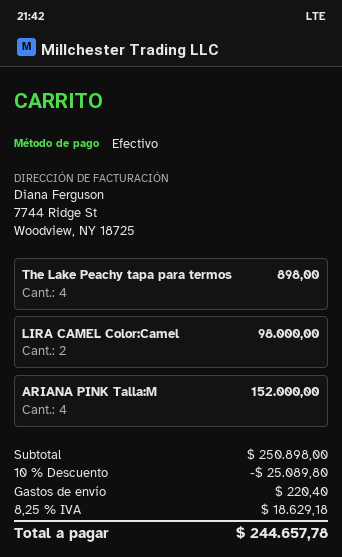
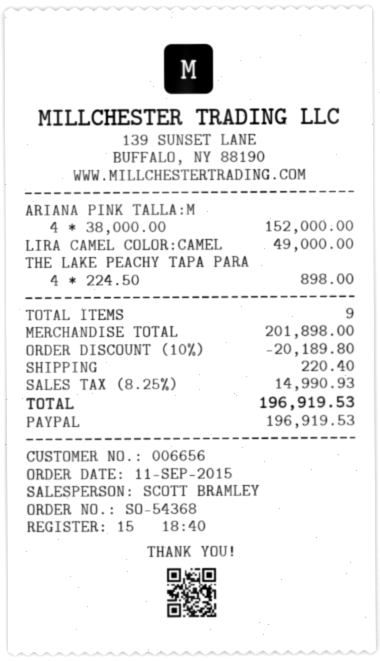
payment method: cash -> PayPal
LIRA CAMEL Color:Camel: 2 for 98000.00 -> 1 for 49000.00
subtotal: 250898.00 -> 201898.00
discount: 10% = 25089.80 -> 10% = 20189.80
tax: 8.25% = 18629.18 -> 8.25% = 14990.93
total: 244657.78 -> 196919.53

